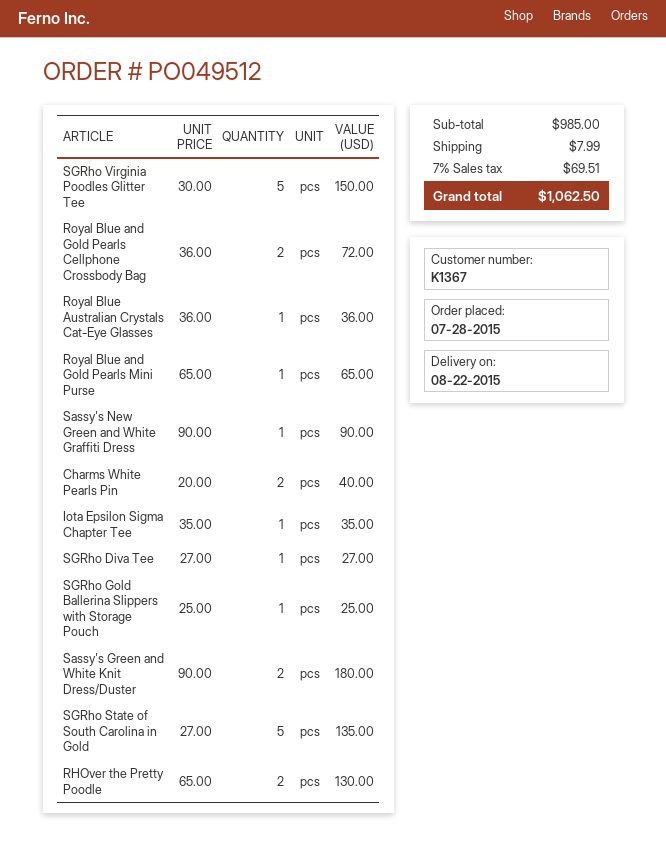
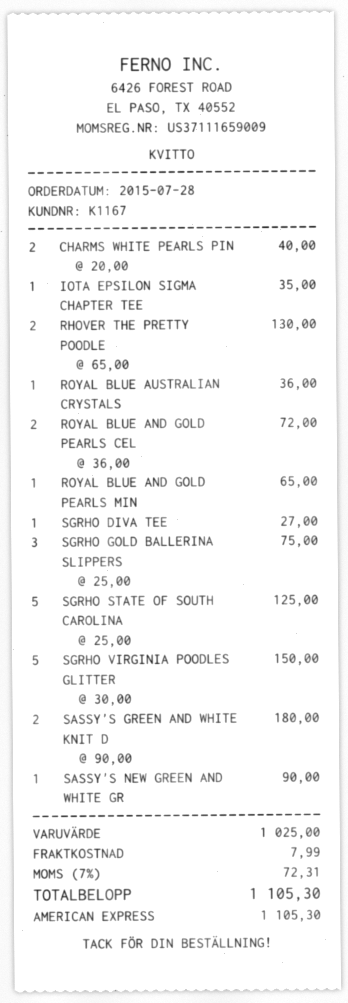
customer number: K1367 -> K1167
SGRho Gold Ballerina Slippers with Storage Pouch: 1 x 25.00 = 25.00 -> 3 x 25.00 = 75.00
SGRho State of South Carolina in Gold: 5 x 27.00 = 135.00 -> 5 x 25.00 = 125.00
subtotal: 985.00 -> 1025.00
tax: 7% = 69.51 -> 7% = 72.31
total: 1062.50 -> 1105.30

